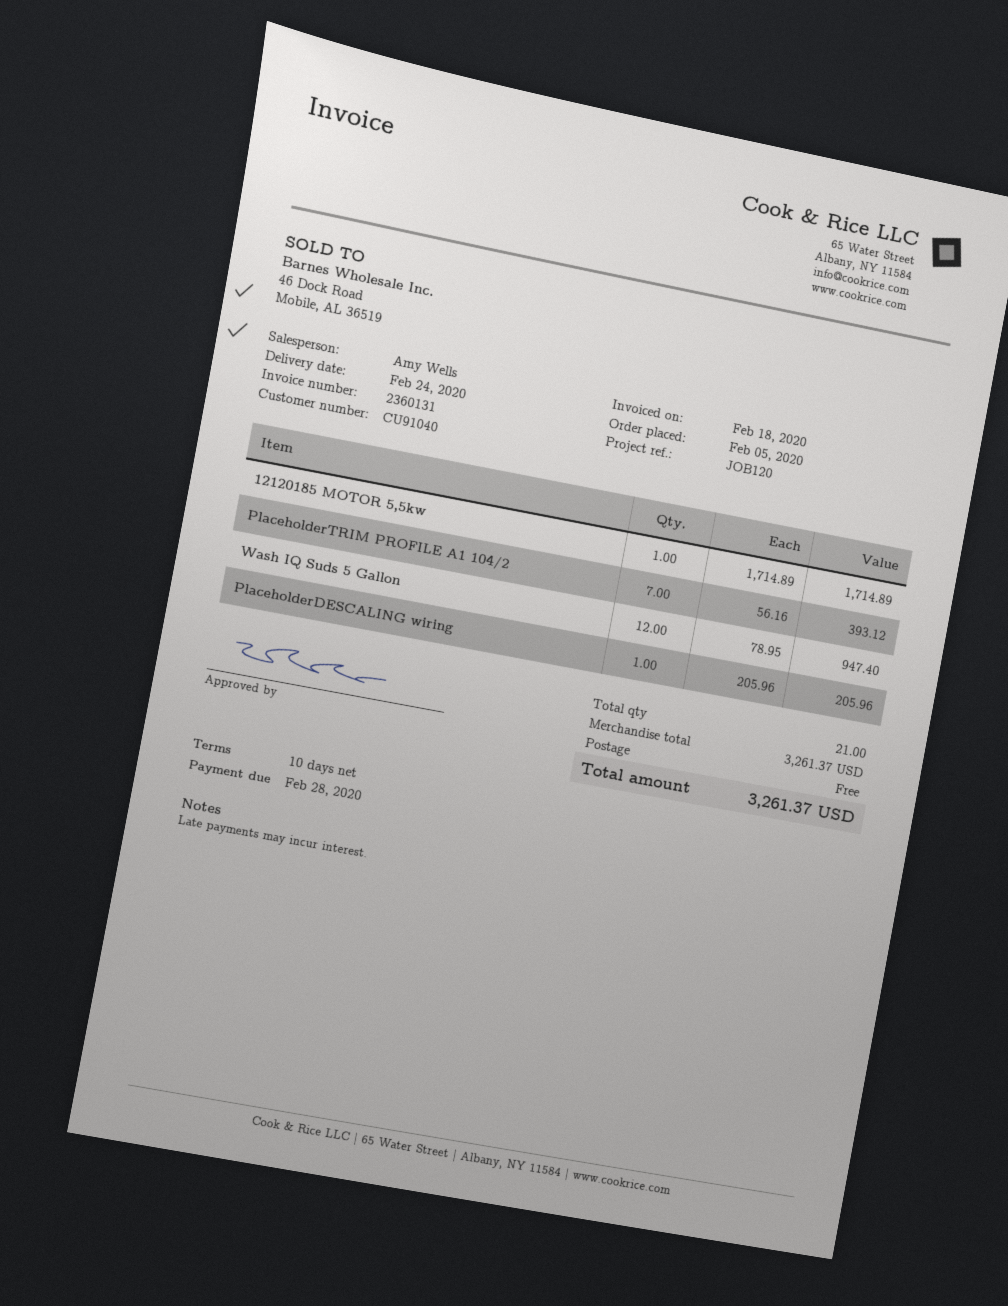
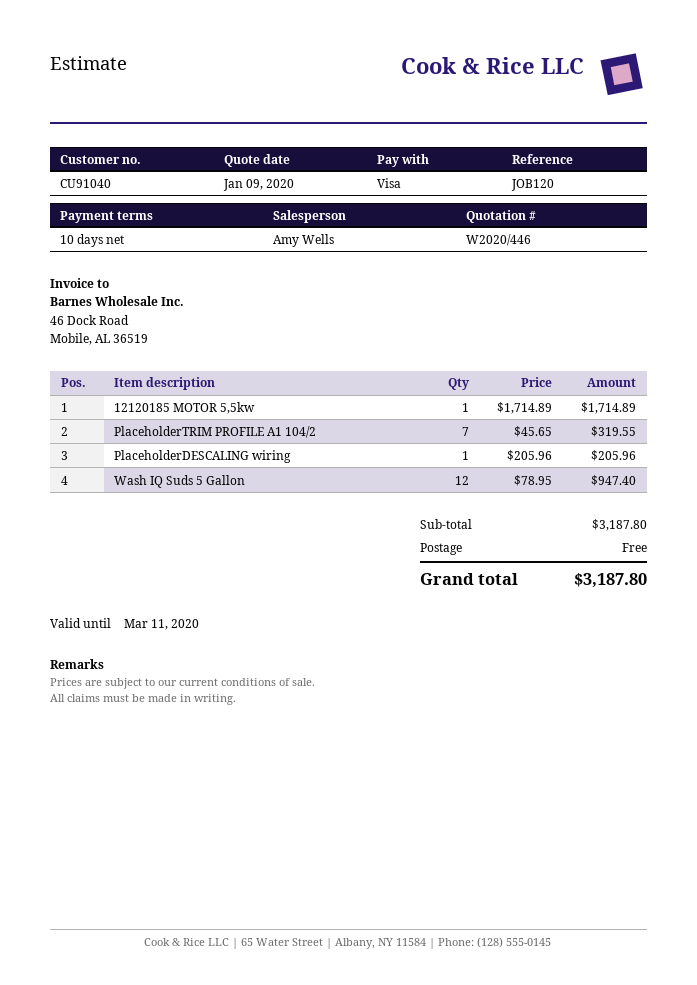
PlaceholderTRIM PROFILE A1 104/2: 7 x 56.16 = 393.12 -> 7 x 45.65 = 319.55
subtotal: 3261.37 -> 3187.80
total: 3261.37 -> 3187.80

